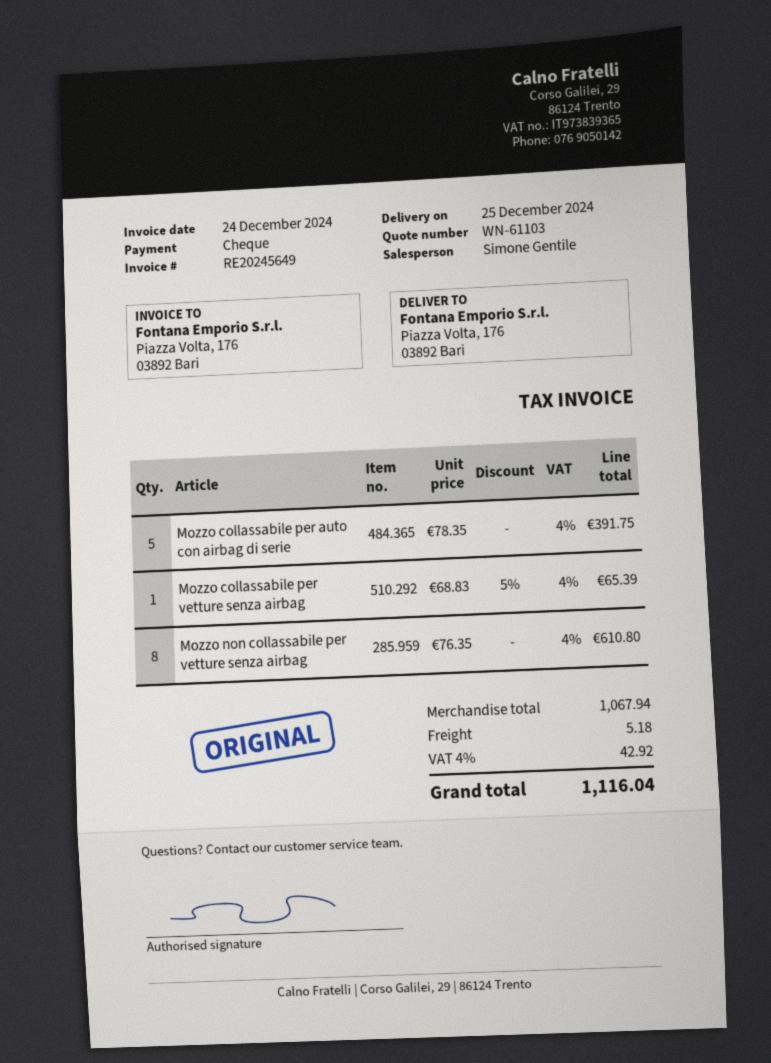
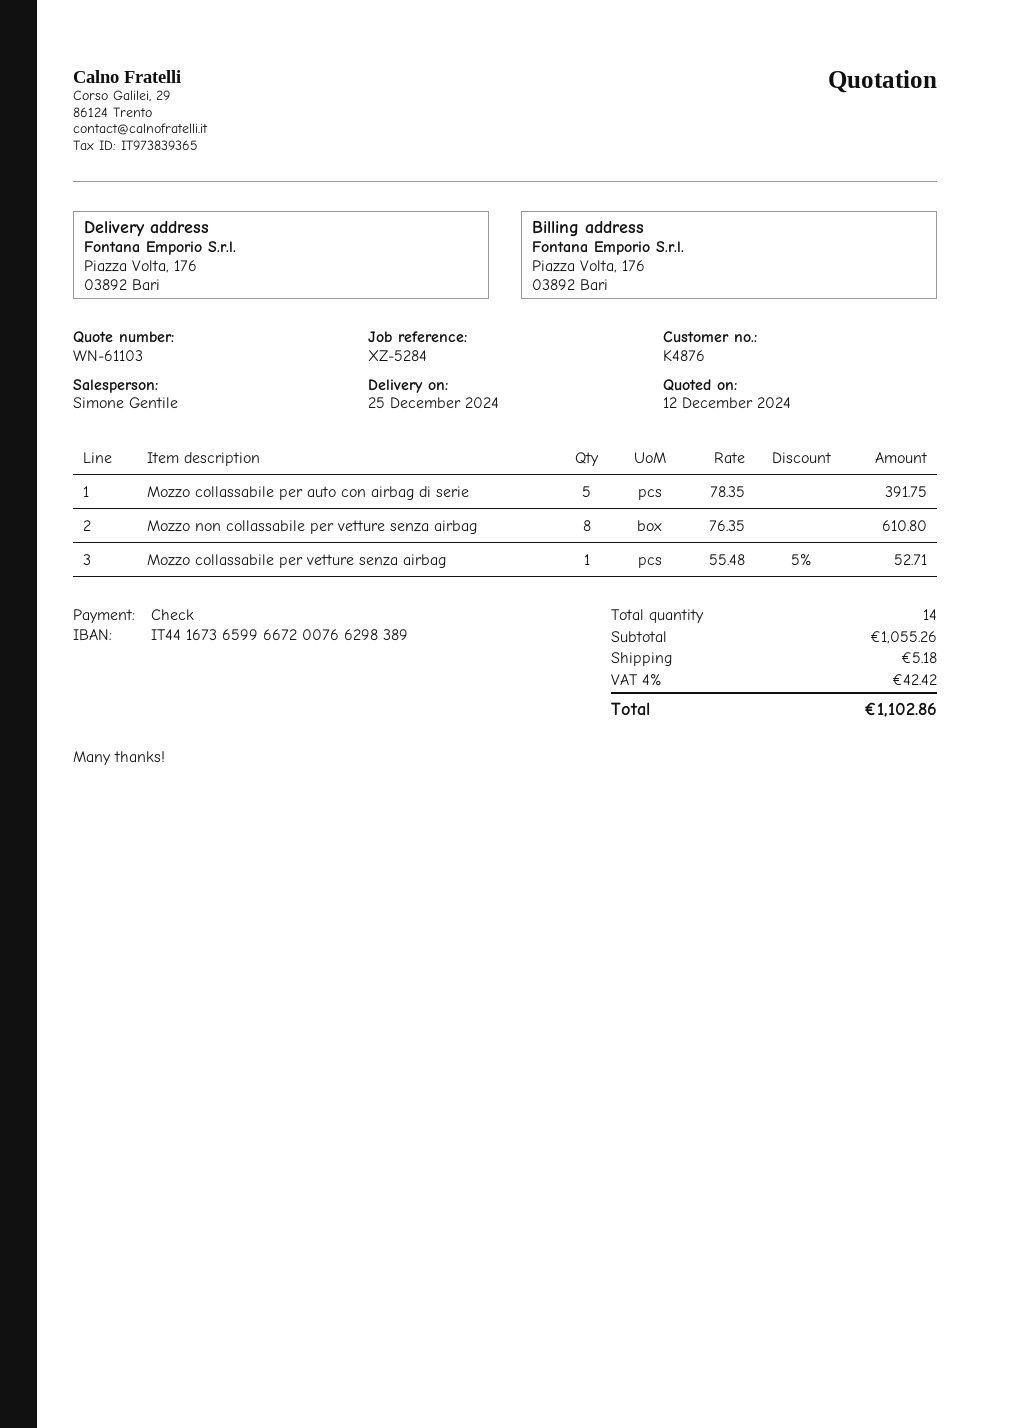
Mozzo collassabile per vetture senza airbag: 1 x 68.83 - 5% = 65.39 -> 1 x 55.48 - 5% = 52.71
subtotal: 1067.94 -> 1055.26
tax: 4% = 42.92 -> 4% = 42.42
total: 1116.04 -> 1102.86

